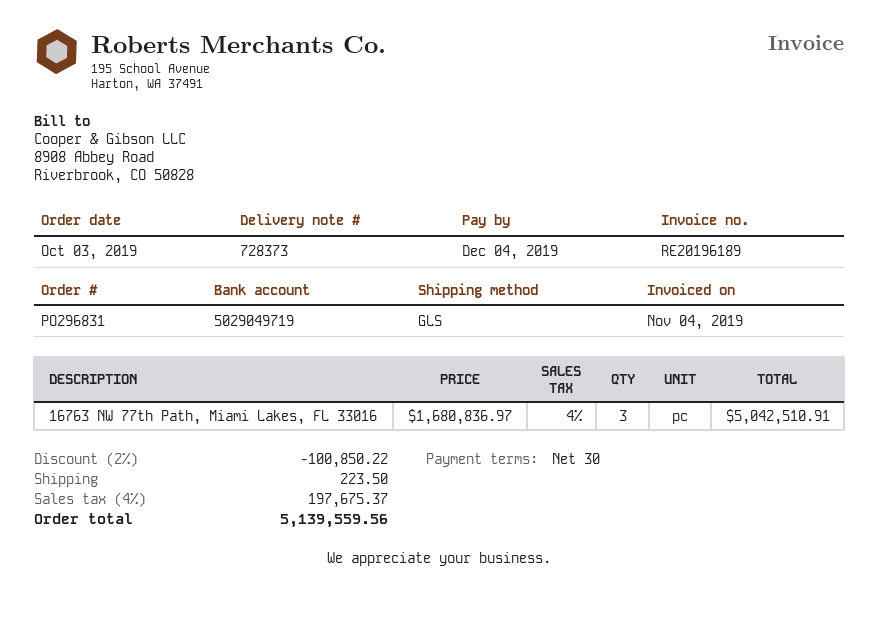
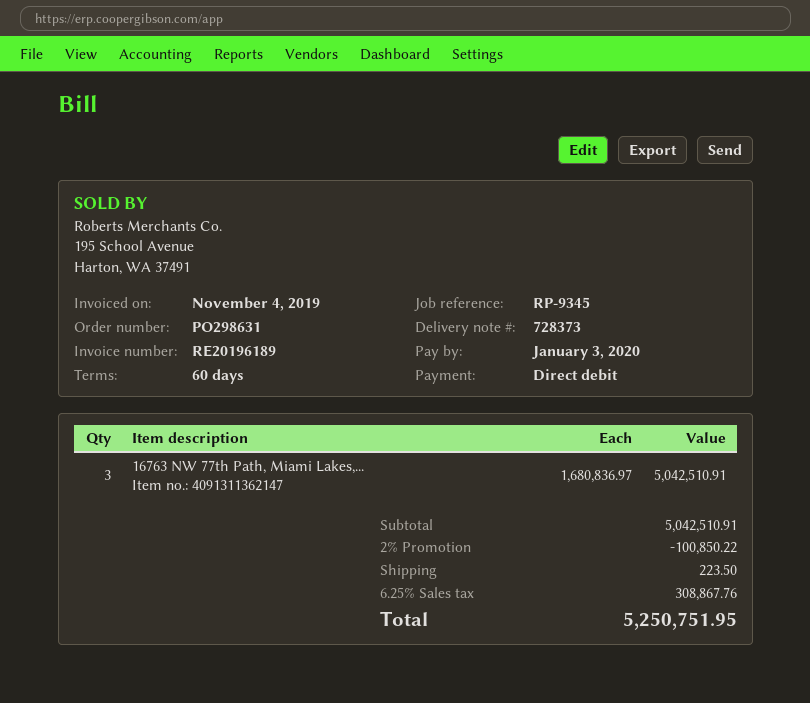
order number: PO296831 -> PO298631
payment terms: 30 days -> 60 days
due date: 2019-12-04 -> 2020-01-03
tax: 4% = 197675.37 -> 6.25% = 308867.76
total: 5139559.56 -> 5250751.95

